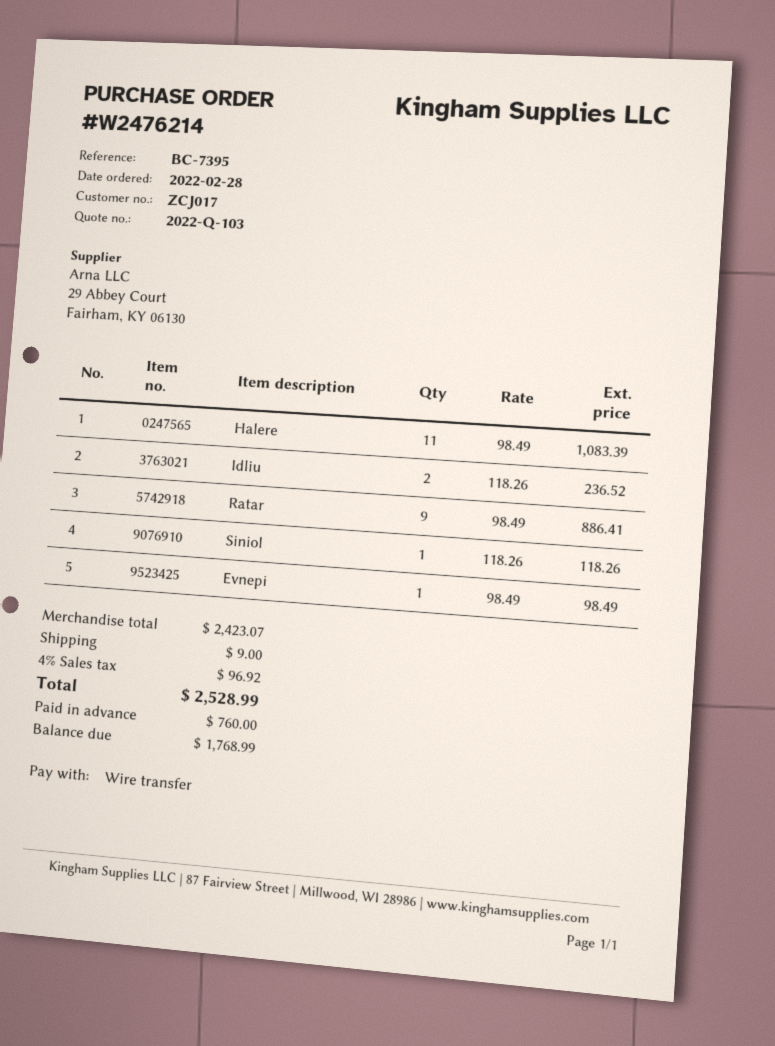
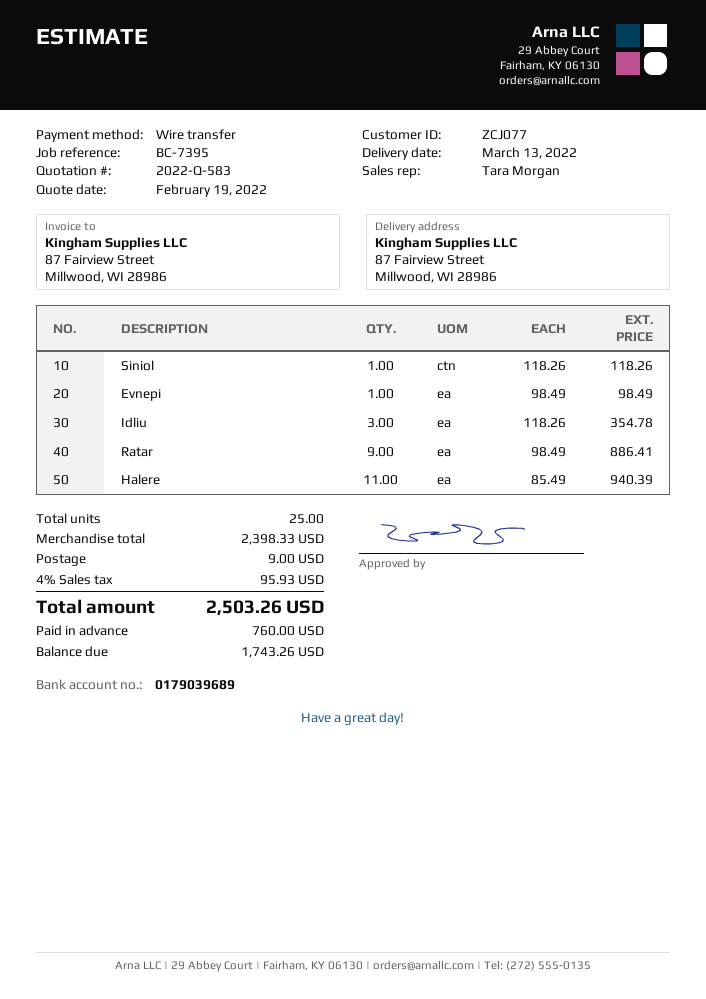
quote number: 2022-Q-103 -> 2022-Q-583
customer number: ZCJ017 -> ZCJ077
Halere: 11 x 98.49 = 1083.39 -> 11 x 85.49 = 940.39
Idliu: 2 x 118.26 = 236.52 -> 3 x 118.26 = 354.78
subtotal: 2423.07 -> 2398.33
tax: 4% = 96.92 -> 4% = 95.93
total: 2528.99 -> 2503.26
balance: 1768.99 -> 1743.26

